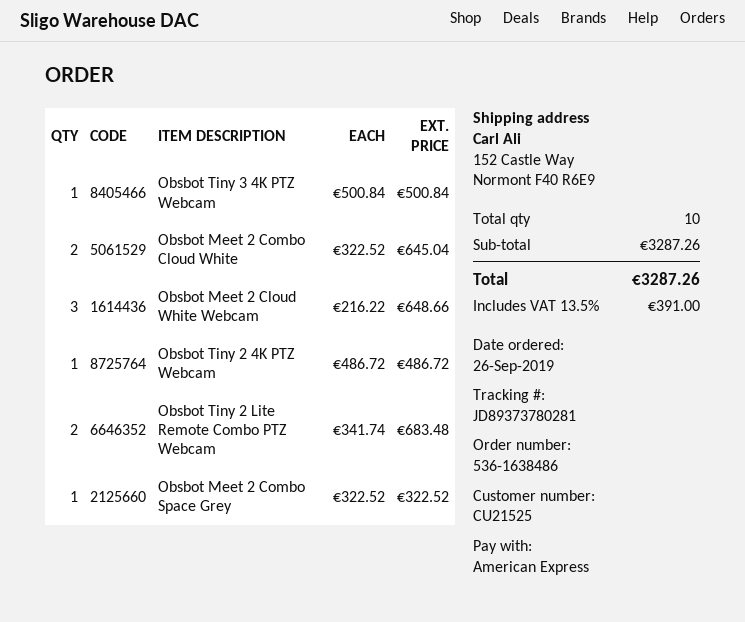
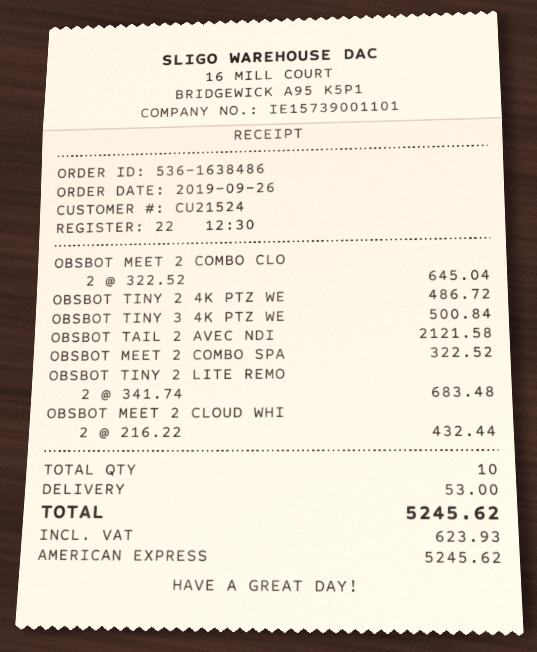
customer number: CU21525 -> CU21524
Obsbot Meet 2 Cloud White Webcam: 3 x 216.22 = 648.66 -> 2 x 216.22 = 432.44
OBSBOT TAIL 2 AVEC NDI: none -> 1 x 2121.58 = 2121.58
shipping: none -> 53.00
tax: 391.00 -> 623.93
total: 3287.26 -> 5245.62

